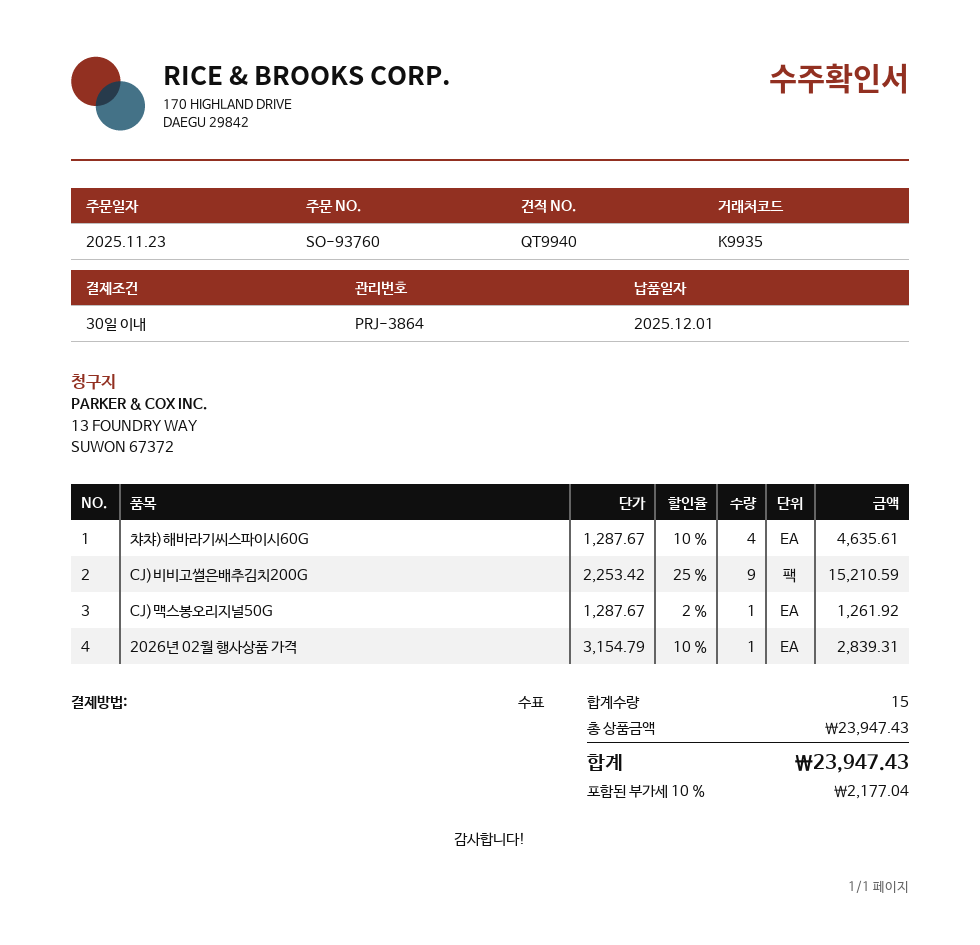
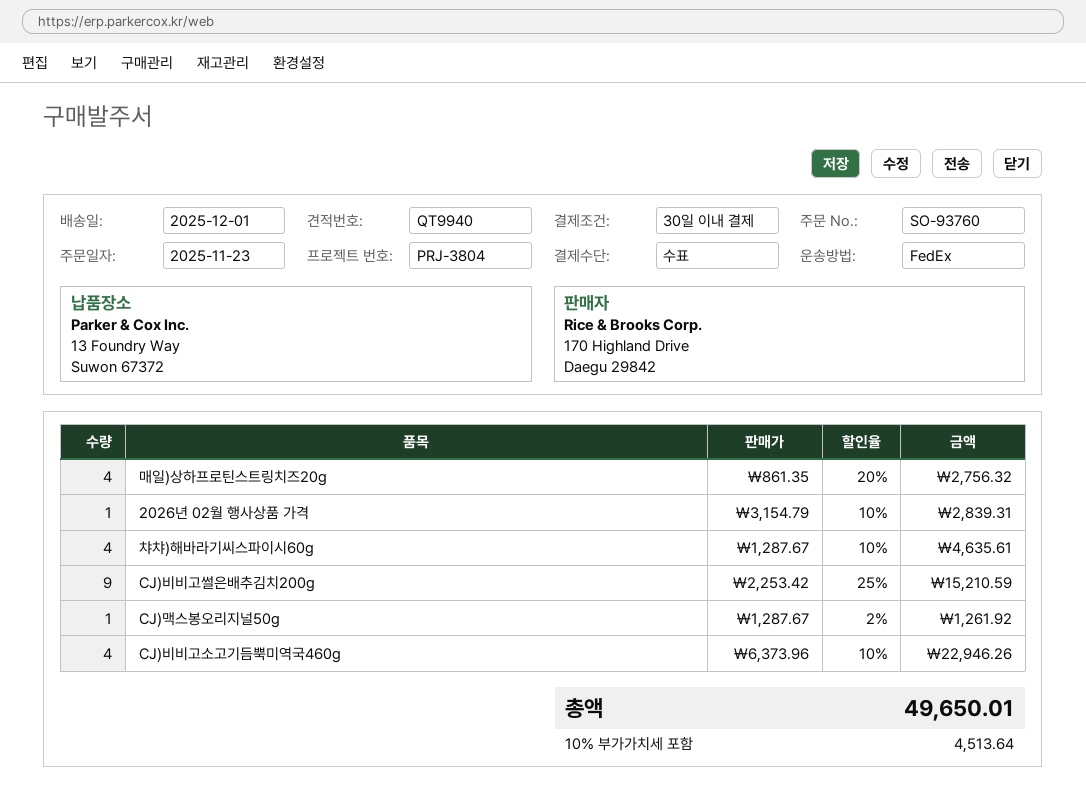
reference: PRJ-3864 -> PRJ-3804
매일)상하프로틴스트링치즈20g: none -> 4 x 861.35 - 20% = 2756.32
CJ)비비고소고기듬뿍미역국460g: none -> 4 x 6373.96 - 10% = 22946.26
tax: 10% = 2177.04 -> 10% = 4513.64
total: 23947.43 -> 49650.01

